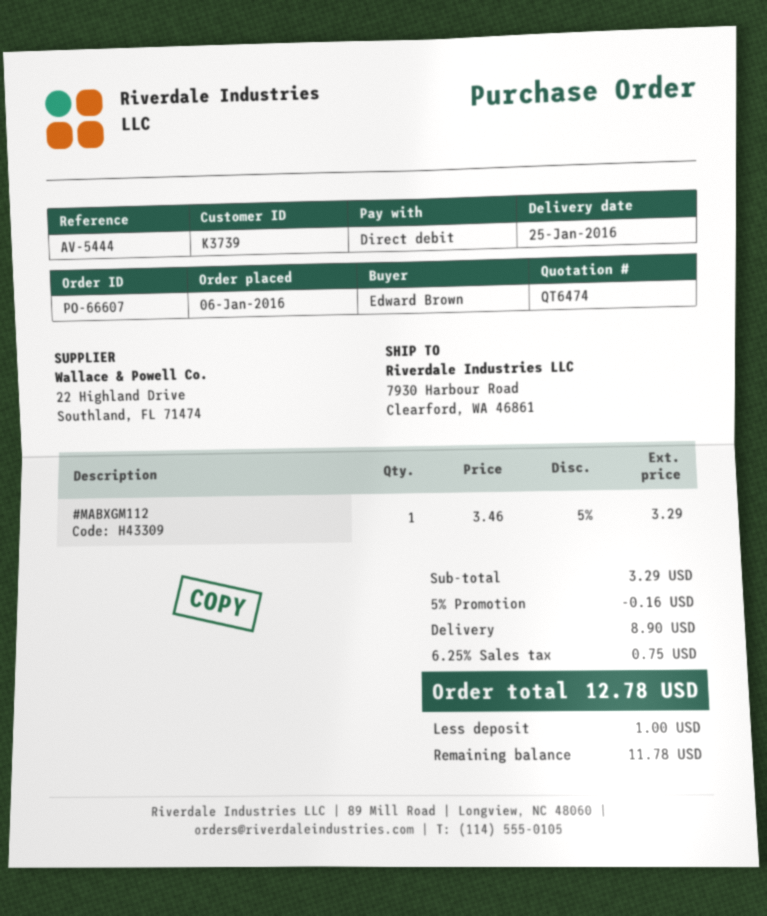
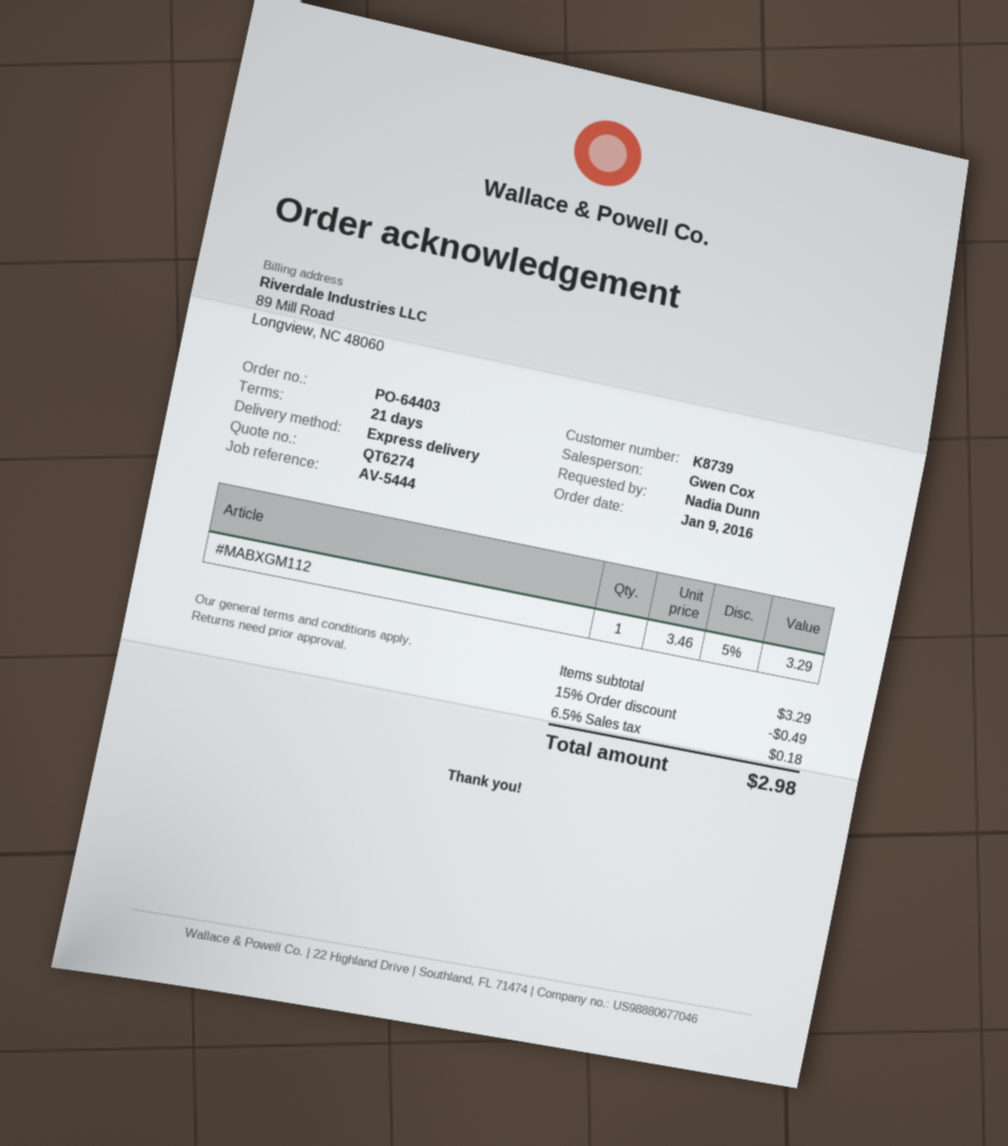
quote number: QT6474 -> QT6274
order number: PO-66607 -> PO-64403
order date: 2016-01-06 -> 2016-01-09
customer number: K3739 -> K8739
ordered by: Edward Brown -> Nadia Dunn
discount: 5% = 0.16 -> 15% = 0.49
shipping: 8.90 -> none
tax: 6.25% = 0.75 -> 6.5% = 0.18
total: 12.78 -> 2.98

